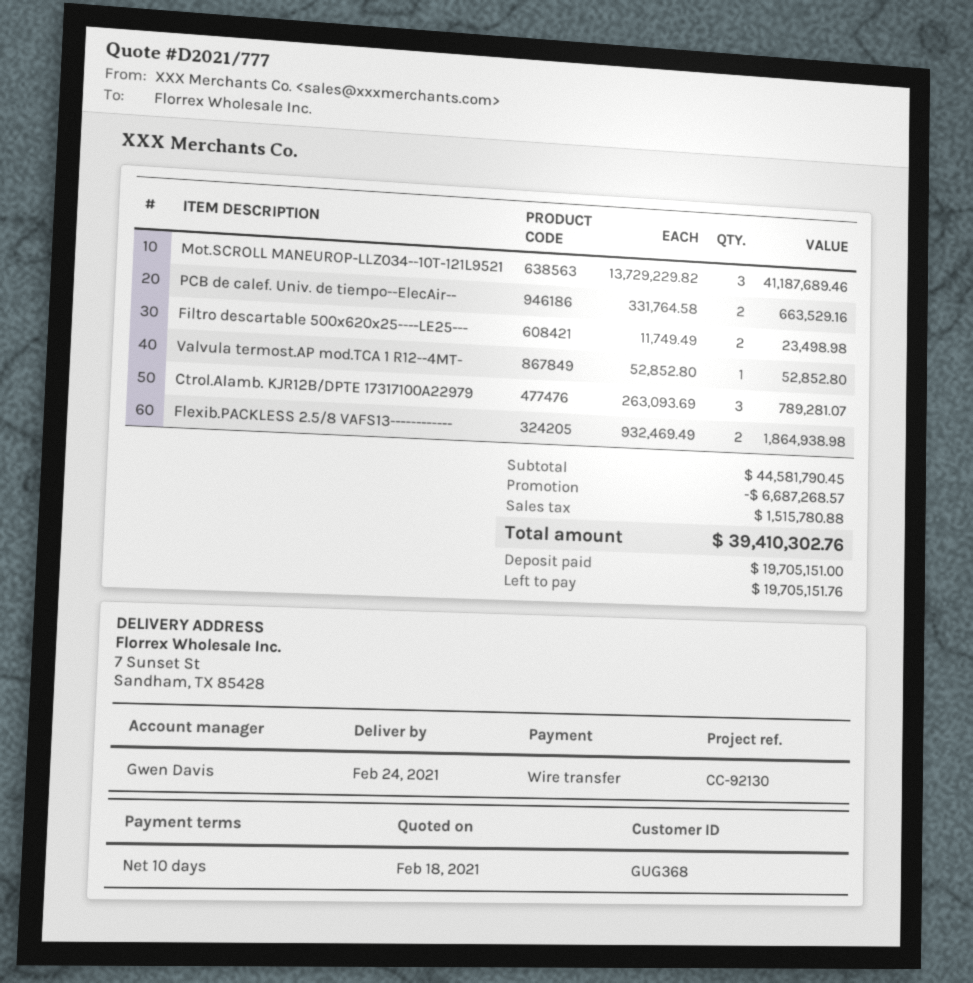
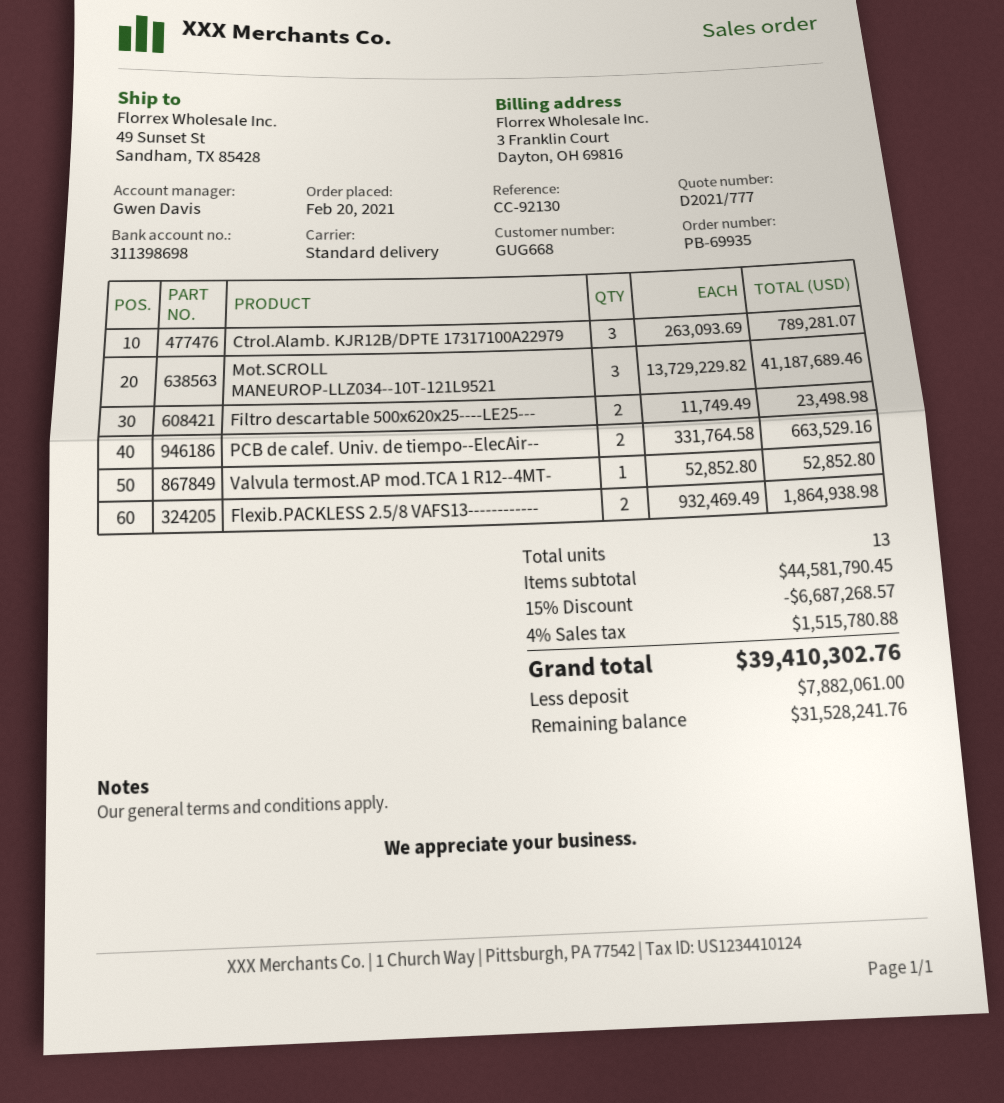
customer number: GUG368 -> GUG668
ship to: 7 Sunset St, Sandham, TX 85428 -> 49 Sunset St, Sandham, TX 85428
deposit: 19705151.00 -> 7882061.00
balance: 19705151.76 -> 31528241.76

